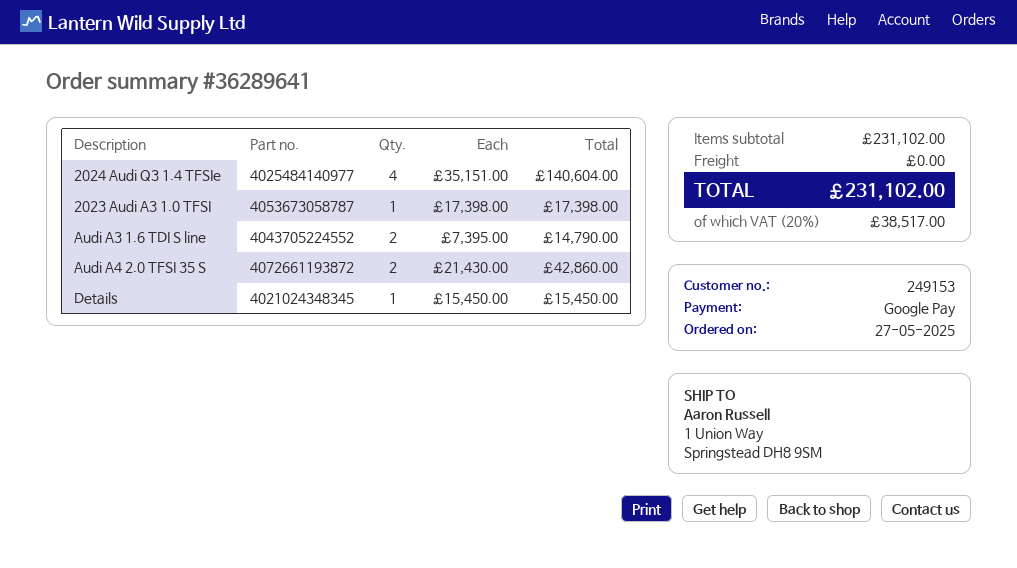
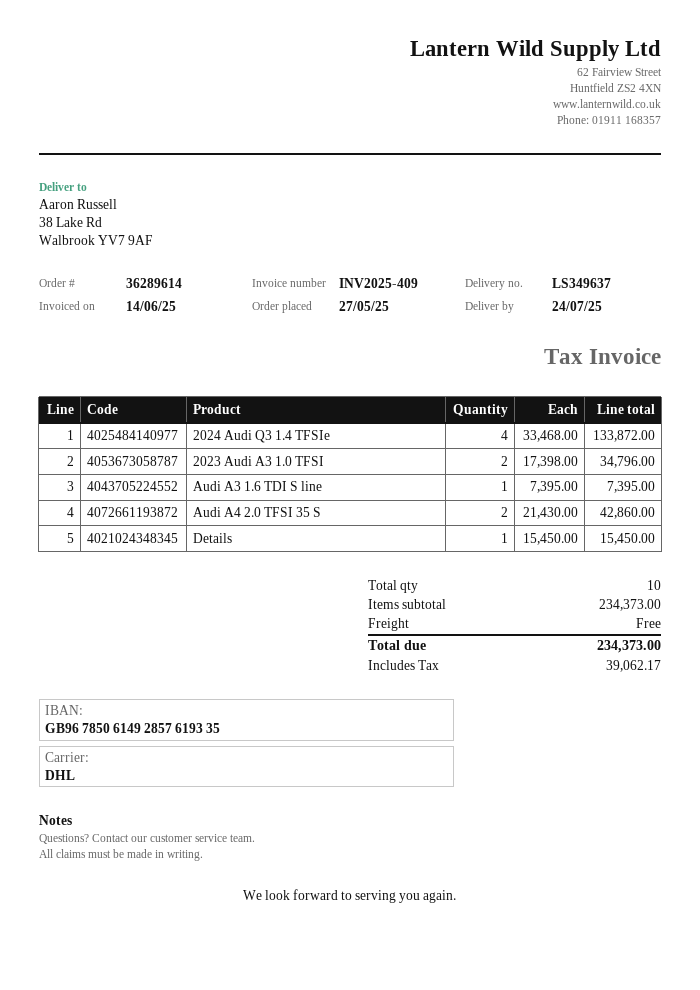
order number: 36289641 -> 36289614
ship to: 1 Union Way, Springstead DH8 9SM -> 38 Lake Rd, Walbrook YV7 9AF
2024 Audi Q3 1.4 TFSIe: 4 x 35151.00 = 140604.00 -> 4 x 33468.00 = 133872.00
2023 Audi A3 1.0 TFSI: 1 x 17398.00 = 17398.00 -> 2 x 17398.00 = 34796.00
Audi A3 1.6 TDI S line: 2 x 7395.00 = 14790.00 -> 1 x 7395.00 = 7395.00
subtotal: 231102.00 -> 234373.00
tax: 38517.00 -> 39062.17
total: 231102.00 -> 234373.00

